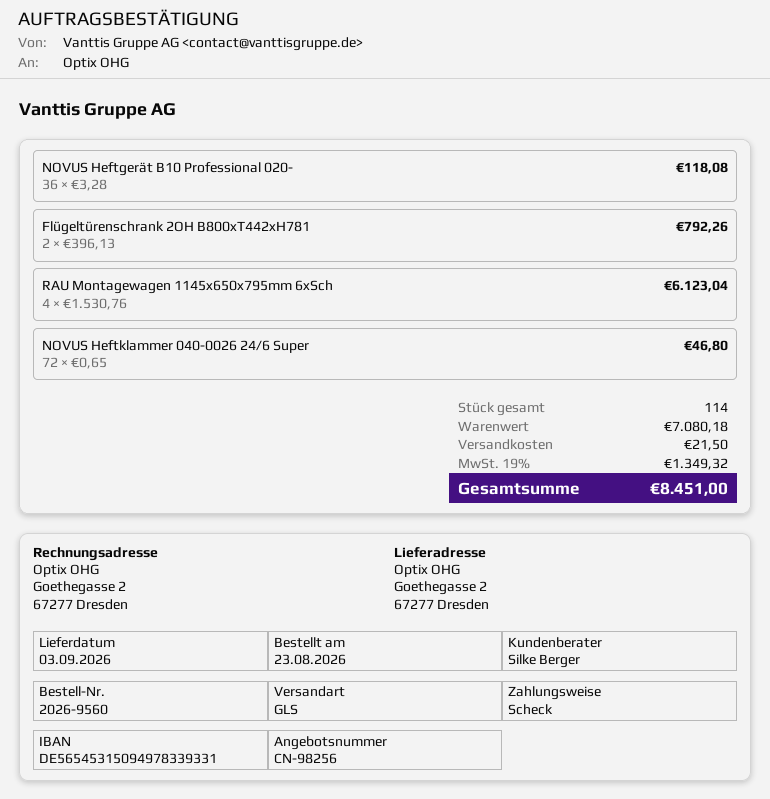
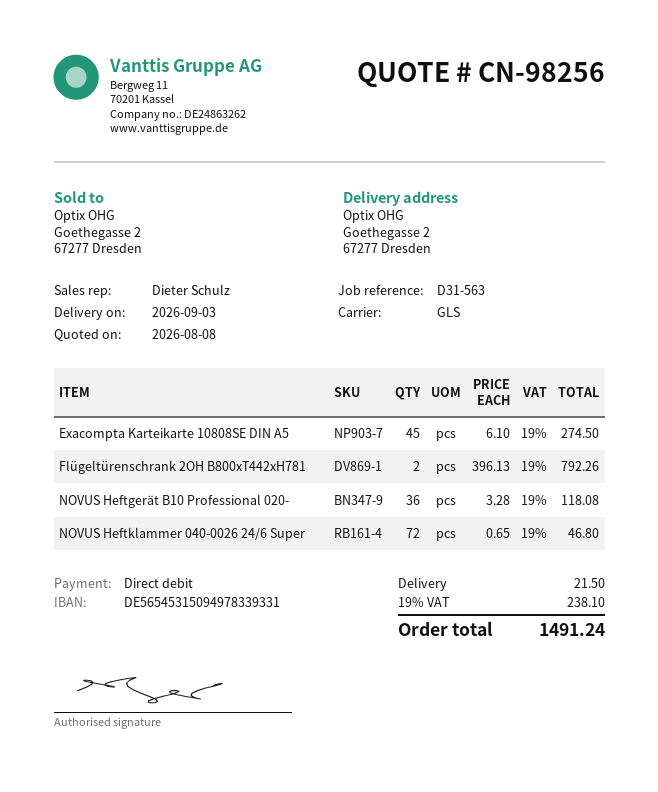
sales rep: Silke Berger -> Dieter Schulz
payment method: cheque -> direct debit
RAU Montagewagen 1145x650x795mm 6xSch: 4 x 1530.76 = 6123.04 -> none
Exacompta Karteikarte 10808SE DIN A5: none -> 45 x 6.10 = 274.50
tax: 19% = 1349.32 -> 19% = 238.10
total: 8451.00 -> 1491.24

